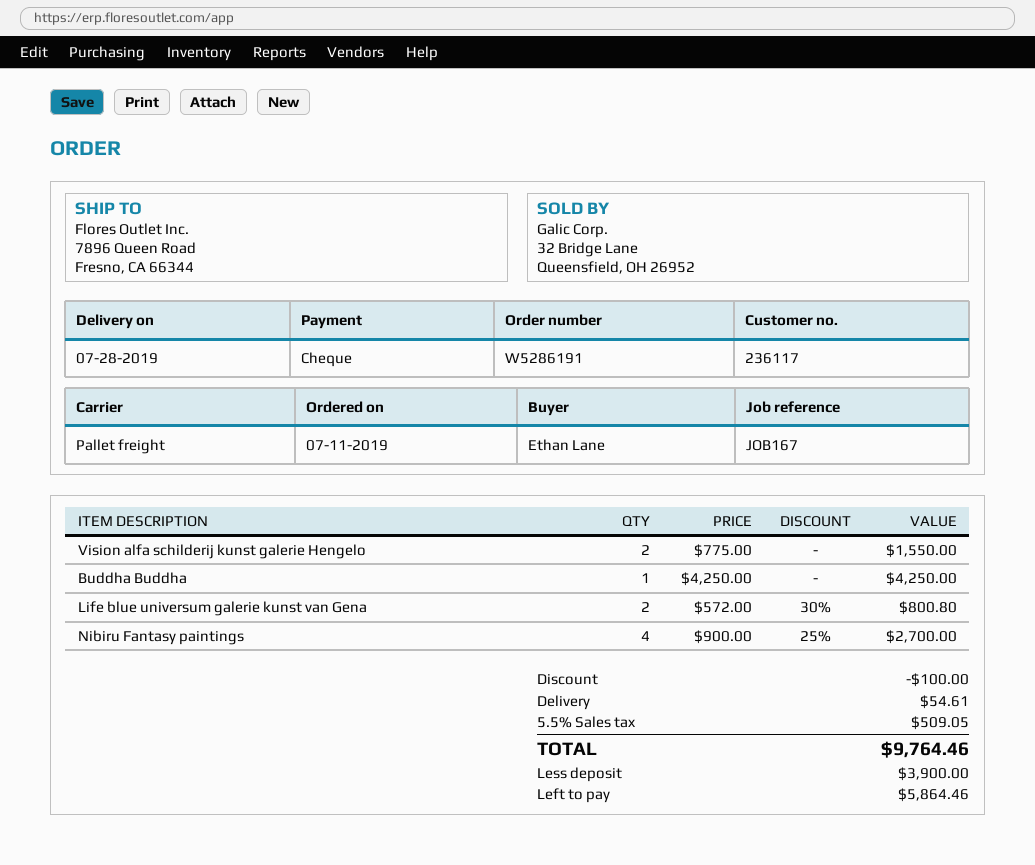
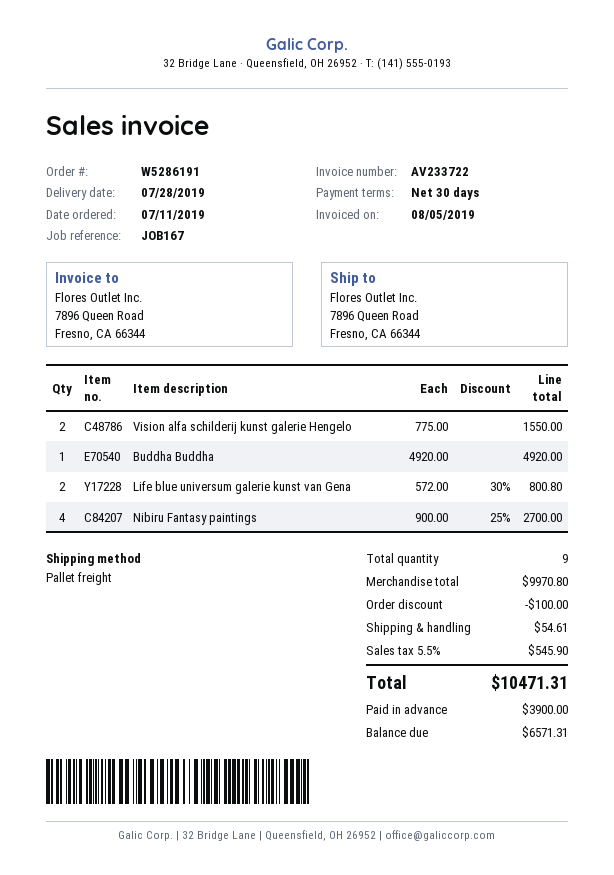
Buddha Buddha: 1 x 4250.00 = 4250.00 -> 1 x 4920.00 = 4920.00
tax: 5.5% = 509.05 -> 5.5% = 545.90
total: 9764.46 -> 10471.31
balance: 5864.46 -> 6571.31

